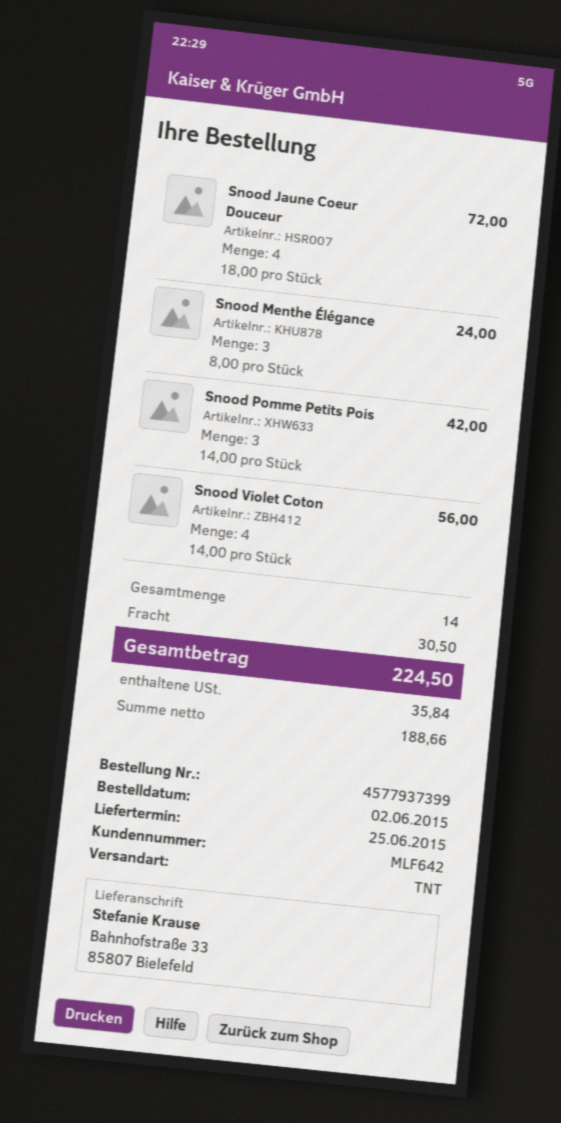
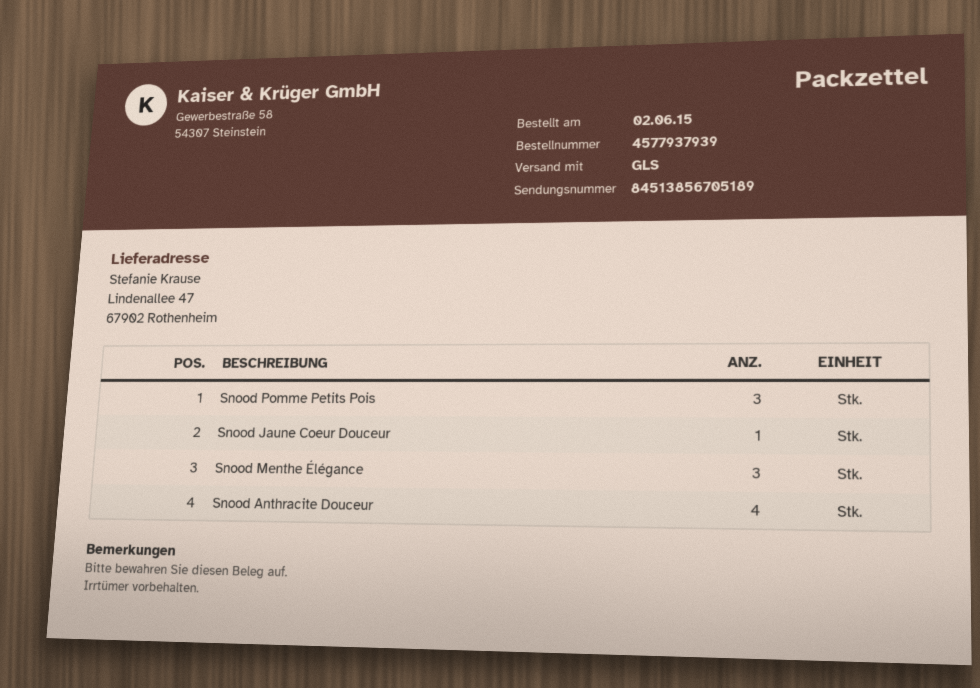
order number: 4577937399 -> 4577937939
shipping method: TNT -> GLS
ship to: Bahnhofstraße 33, 85807 Bielefeld -> Lindenallee 47, 67902 Rothenheim
Snood Jaune Coeur Douceur: 4 -> 1
Snood Violet Coton: 4 -> none
Snood Anthracite Douceur: none -> 4

